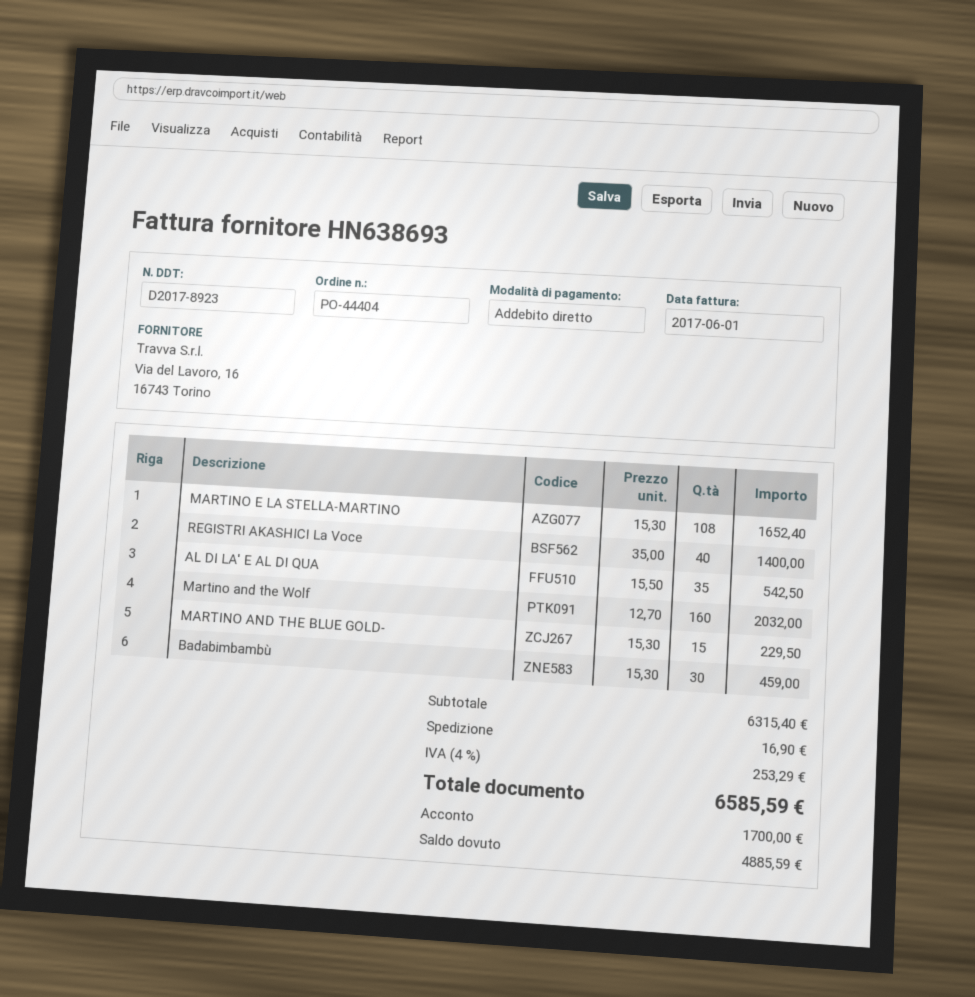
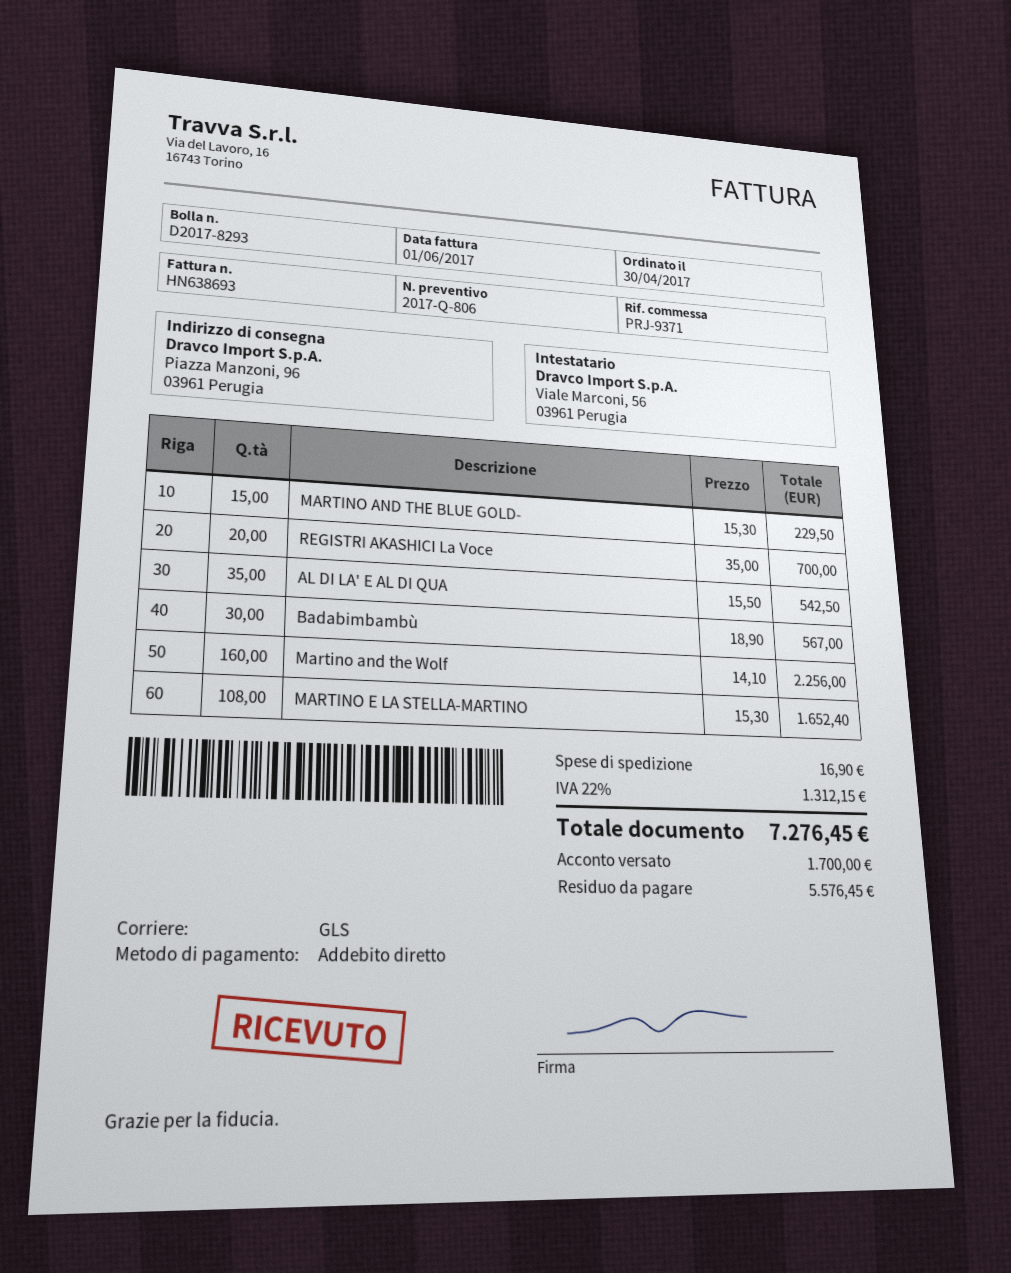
delivery note number: D2017-8923 -> D2017-8293
REGISTRI AKASHICI La Voce: 40 x 35.00 = 1400.00 -> 20 x 35.00 = 700.00
Martino and the Wolf: 160 x 12.70 = 2032.00 -> 160 x 14.10 = 2256.00
Badabimbambù: 30 x 15.30 = 459.00 -> 30 x 18.90 = 567.00
tax: 4% = 253.29 -> 22% = 1312.15
total: 6585.59 -> 7276.45
balance: 4885.59 -> 5576.45

